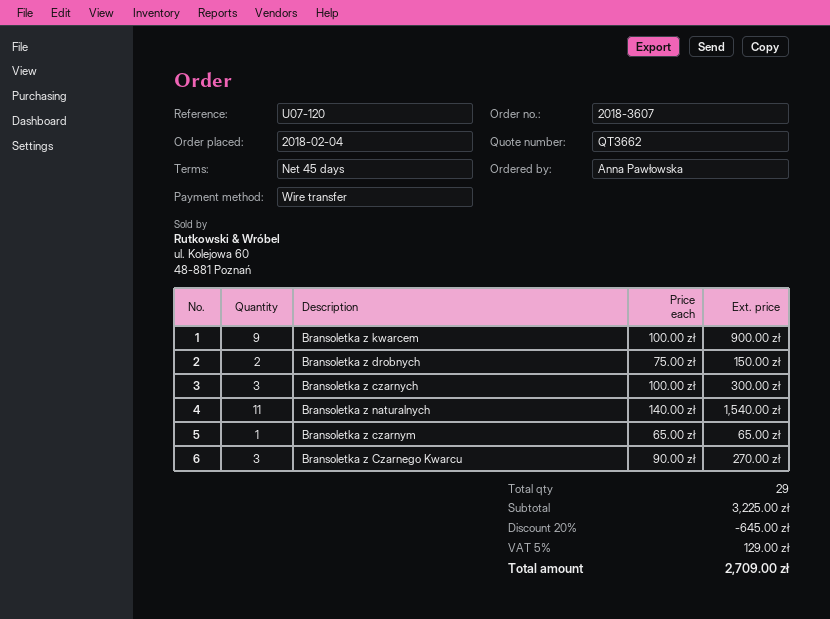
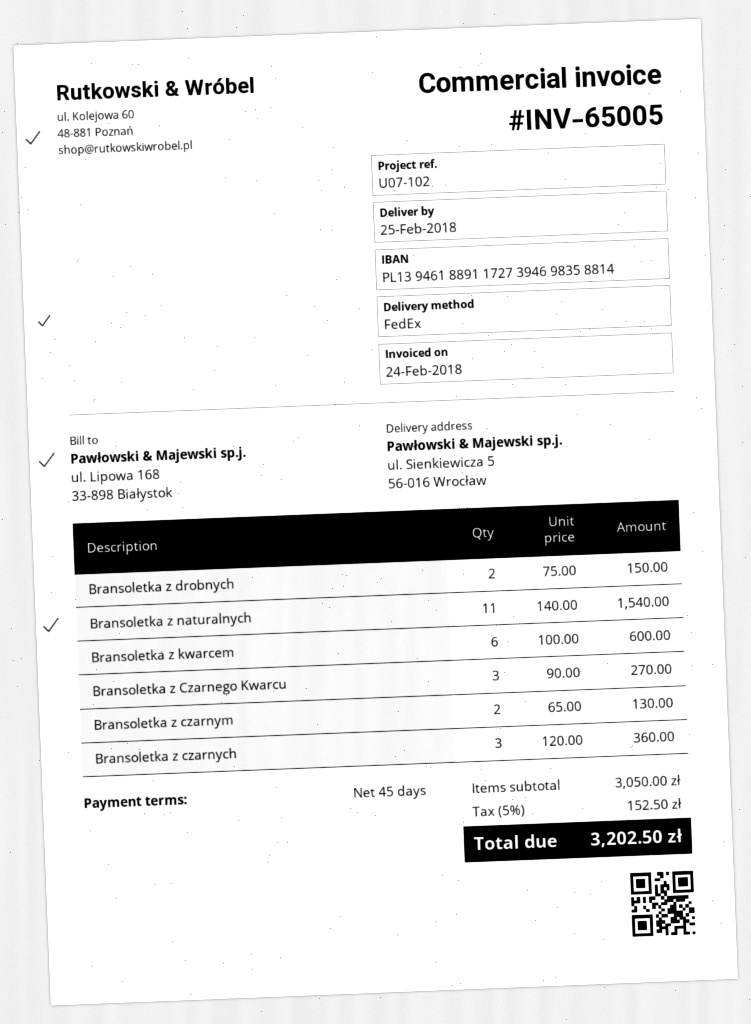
reference: U07-120 -> U07-102
Bransoletka z kwarcem: 9 x 100.00 = 900.00 -> 6 x 100.00 = 600.00
Bransoletka z czarnych: 3 x 100.00 = 300.00 -> 3 x 120.00 = 360.00
Bransoletka z czarnym: 1 x 65.00 = 65.00 -> 2 x 65.00 = 130.00
subtotal: 3225.00 -> 3050.00
discount: 20% = 645.00 -> none
tax: 5% = 129.00 -> 5% = 152.50
total: 2709.00 -> 3202.50

